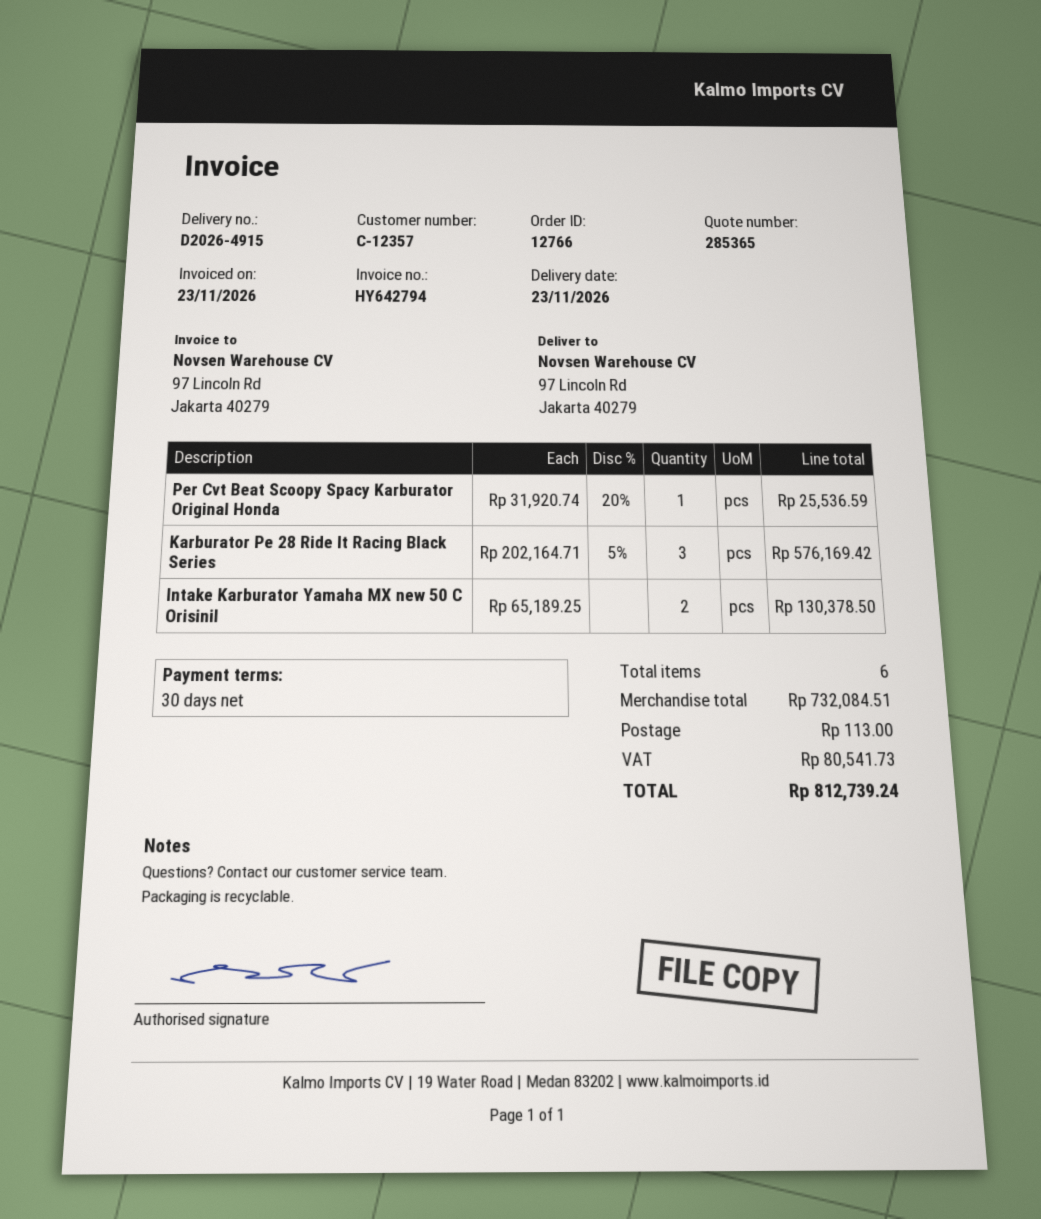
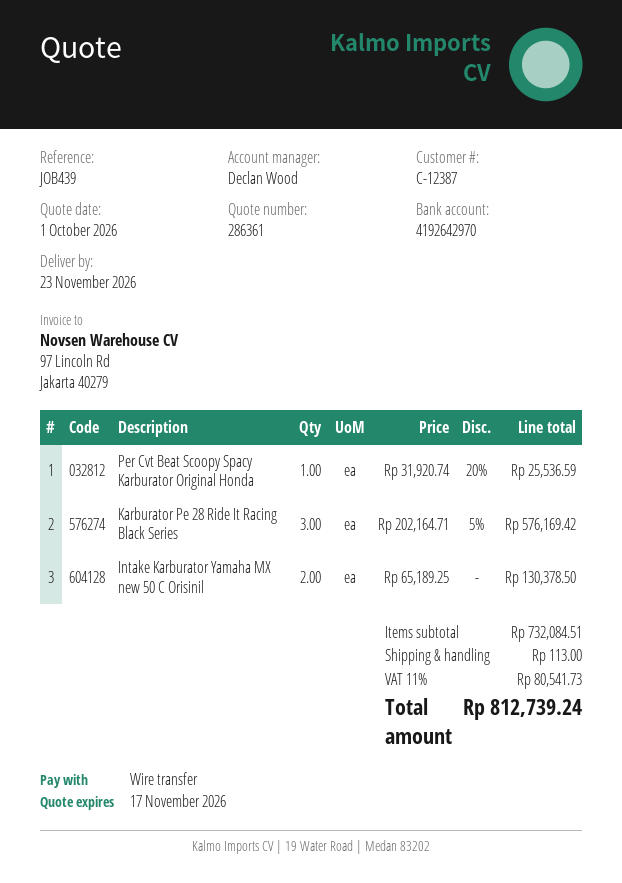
quote number: 285365 -> 286361
customer number: C-12357 -> C-12387

